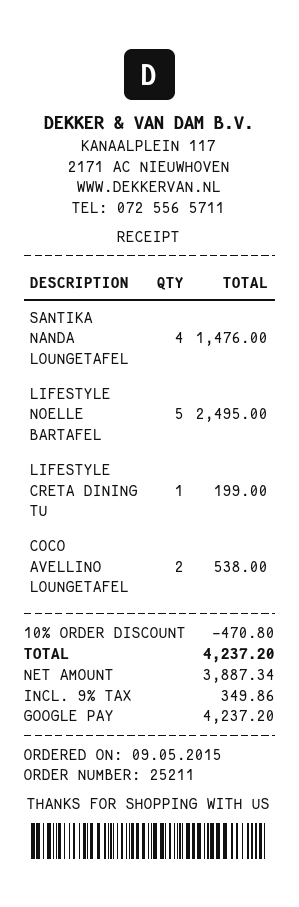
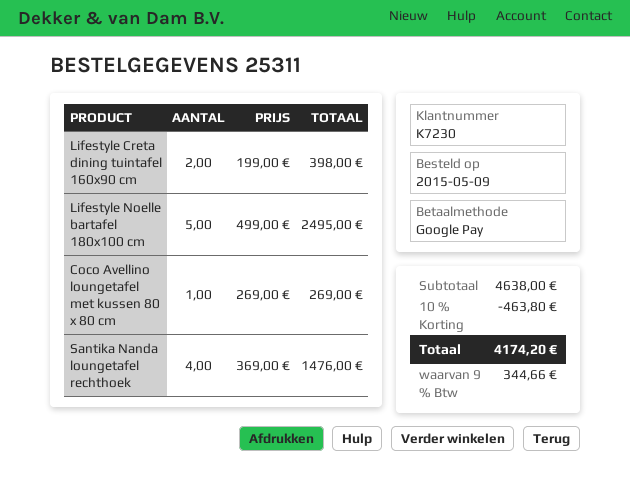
order number: 25211 -> 25311
LIFESTYLE CRETA DINING TU: 1 for 199.00 -> 2 for 398.00
COCO AVELLINO LOUNGETAFEL: 2 for 538.00 -> 1 for 269.00
discount: 10% = 470.80 -> 10% = 463.80
tax: 9% = 349.86 -> 9% = 344.66
total: 4237.20 -> 4174.20

